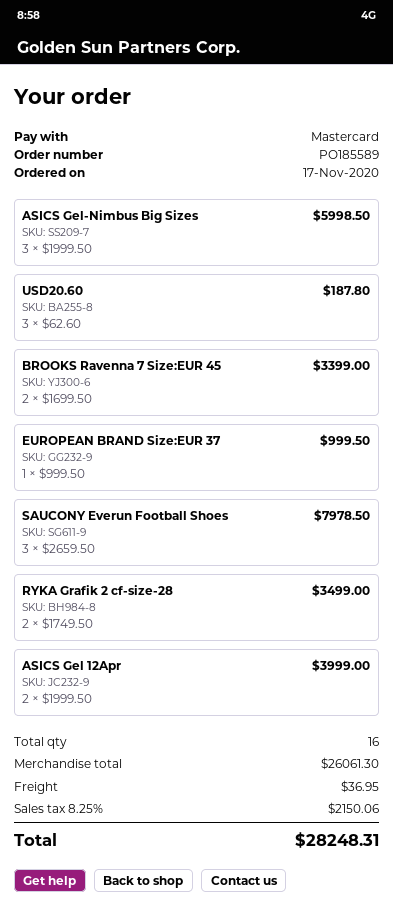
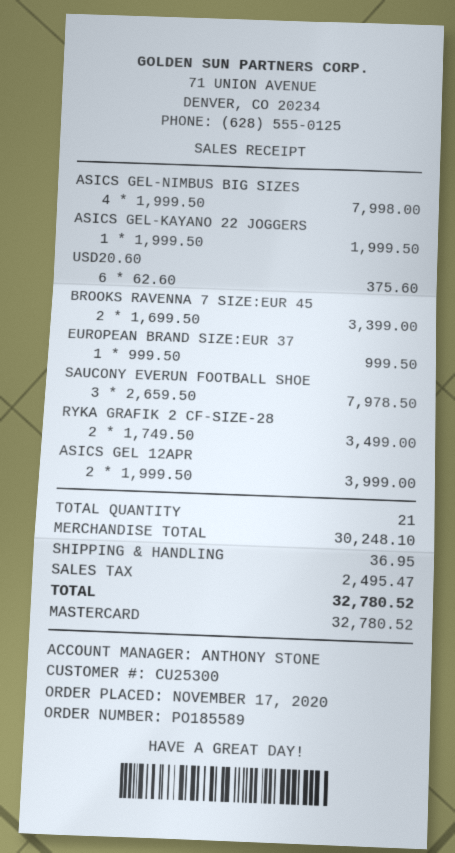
ASICS Gel-Nimbus Big Sizes: 3 x 1999.50 = 5998.50 -> 4 x 1999.50 = 7998.00
USD20.60: 3 x 62.60 = 187.80 -> 6 x 62.60 = 375.60
ASICS GEL-KAYANO 22 JOGGERS: none -> 1 x 1999.50 = 1999.50
total quantity: 16 -> 21
subtotal: 26061.30 -> 30248.10
tax: 2150.06 -> 2495.47
total: 28248.31 -> 32780.52

